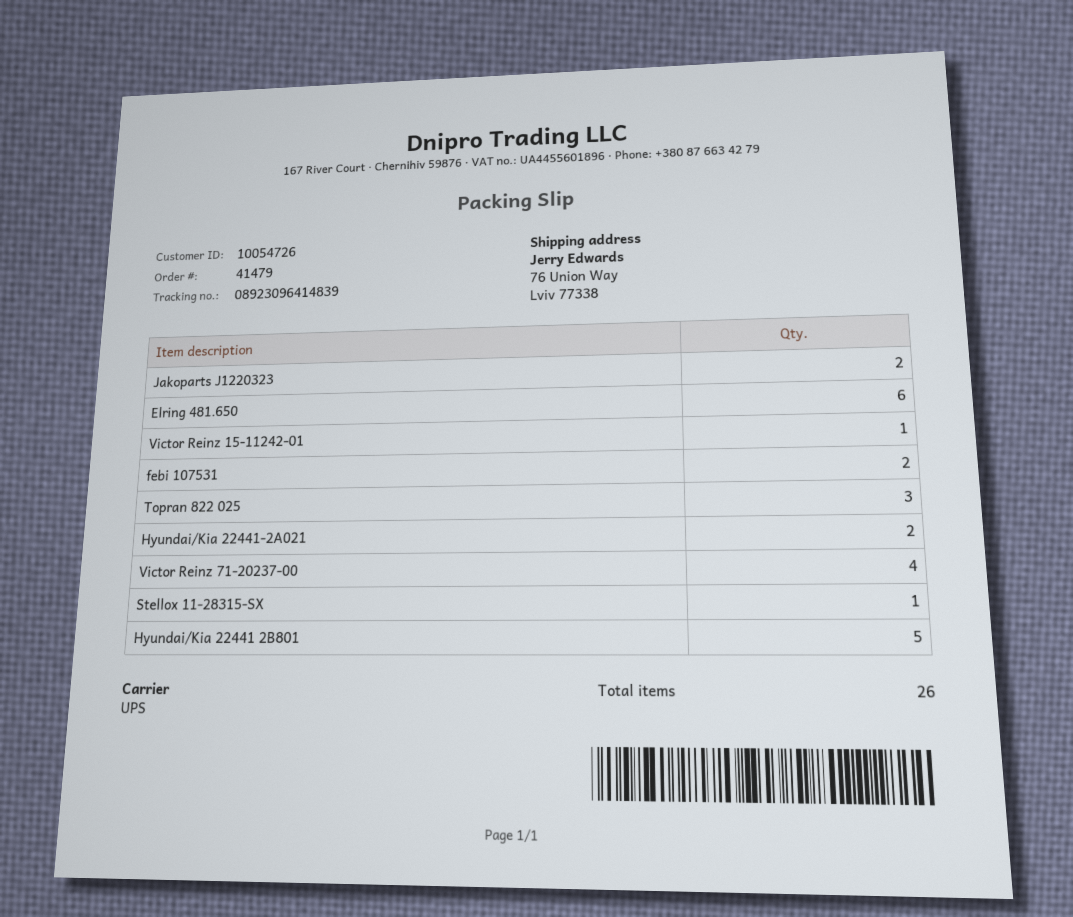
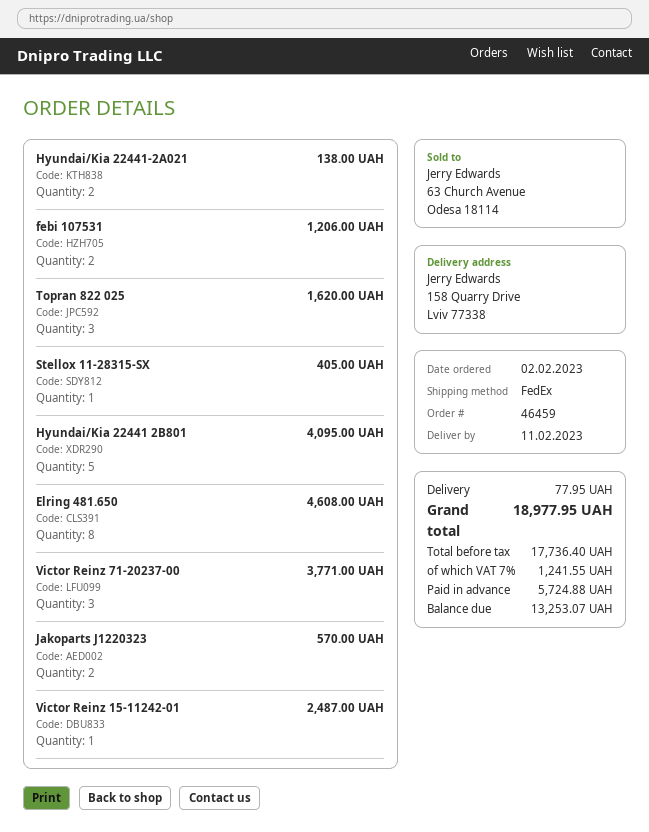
order number: 41479 -> 46459
shipping method: UPS -> FedEx
ship to: 76 Union Way, Lviv 77338 -> 158 Quarry Drive, Lviv 77338
Elring 481.650: 6 -> 8
Victor Reinz 71-20237-00: 4 -> 3

